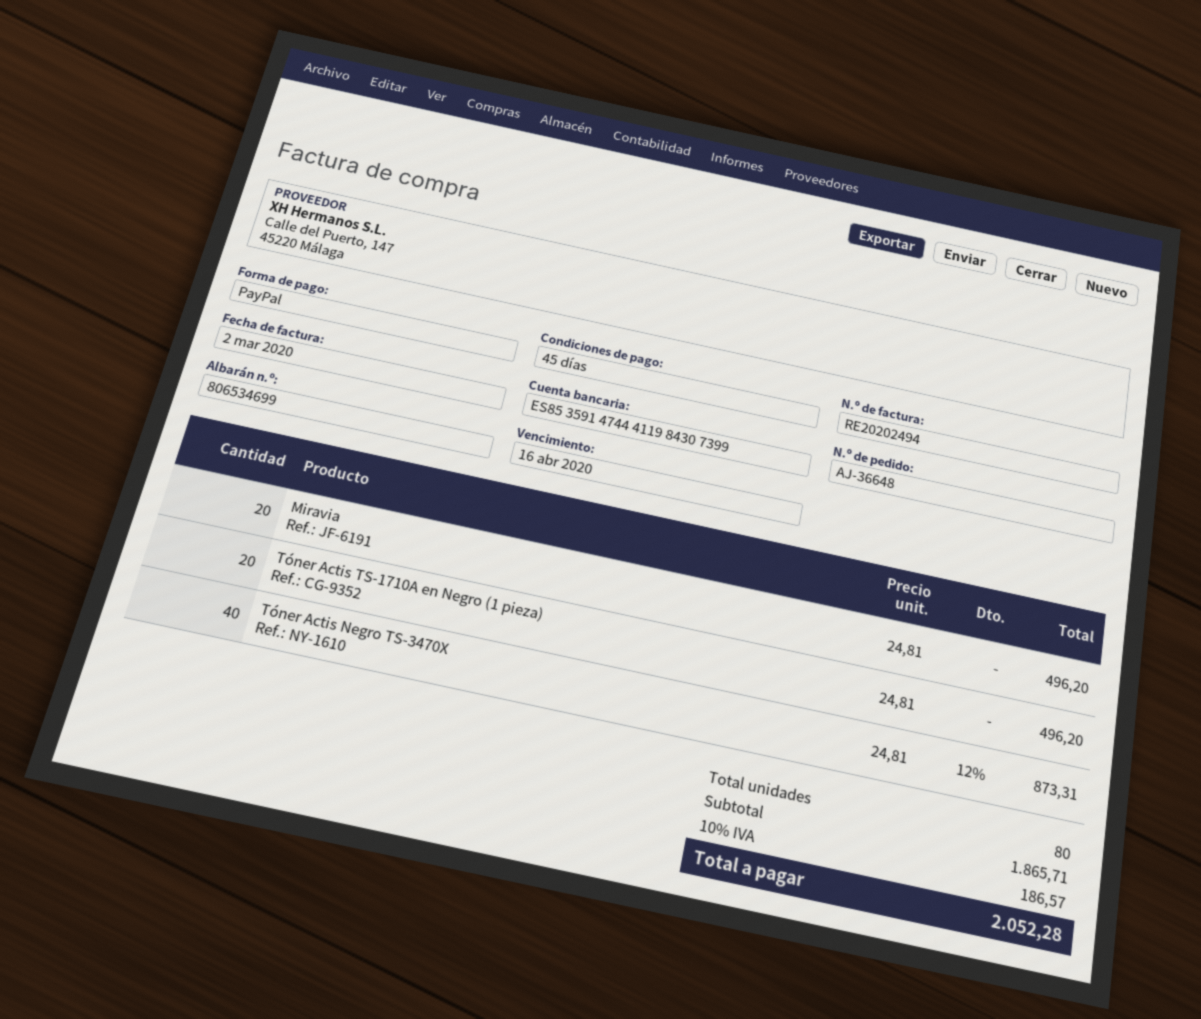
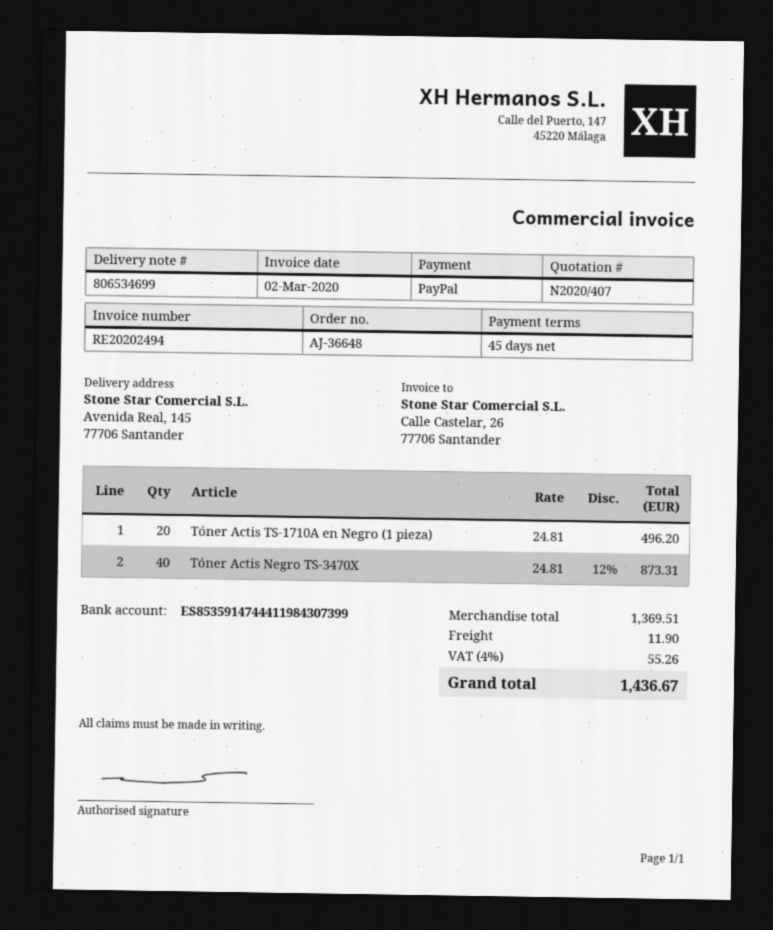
Miravia: 20 x 24.81 = 496.20 -> none
subtotal: 1865.71 -> 1369.51
shipping: none -> 11.90
tax: 10% = 186.57 -> 4% = 55.26
total: 2052.28 -> 1436.67

